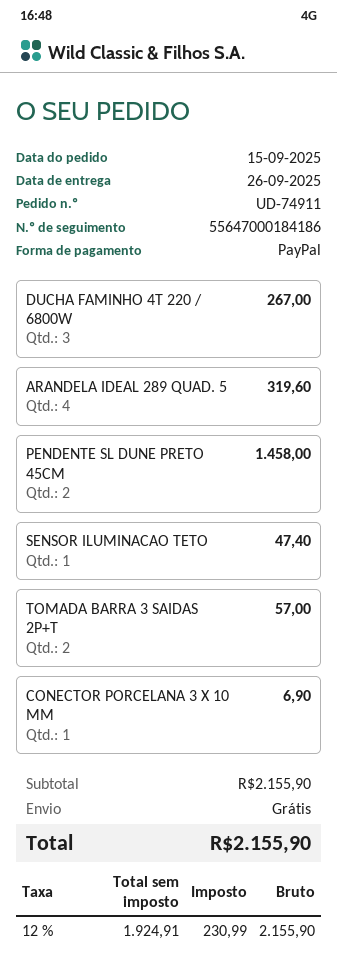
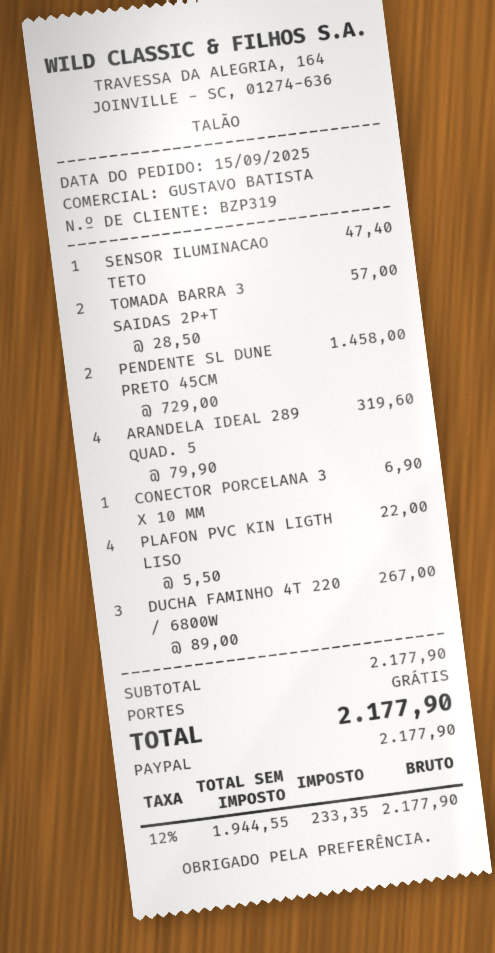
PLAFON PVC KIN LIGTH LISO: none -> 4 for 22.00
subtotal: 2155.90 -> 2177.90
net: 1924.91 -> 1944.55
tax: 12% = 230.99 -> 12% = 233.35
total: 2155.90 -> 2177.90

